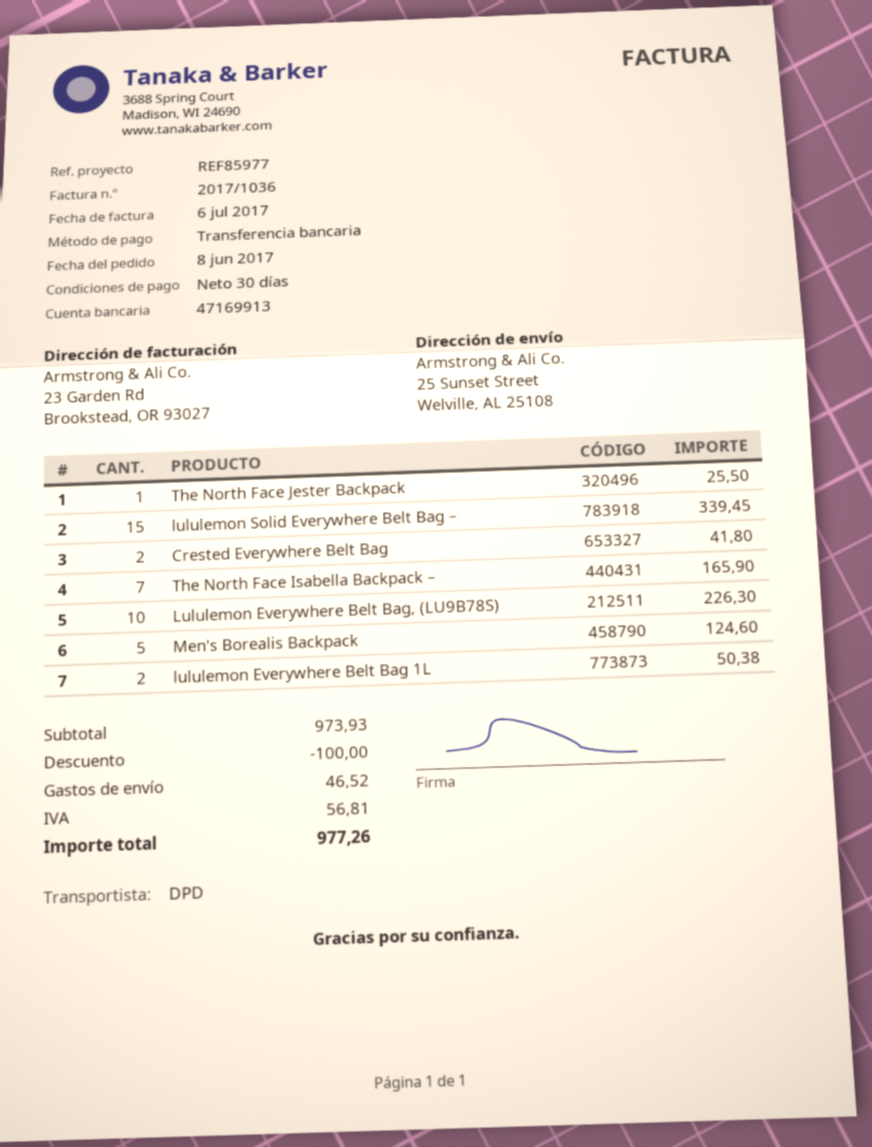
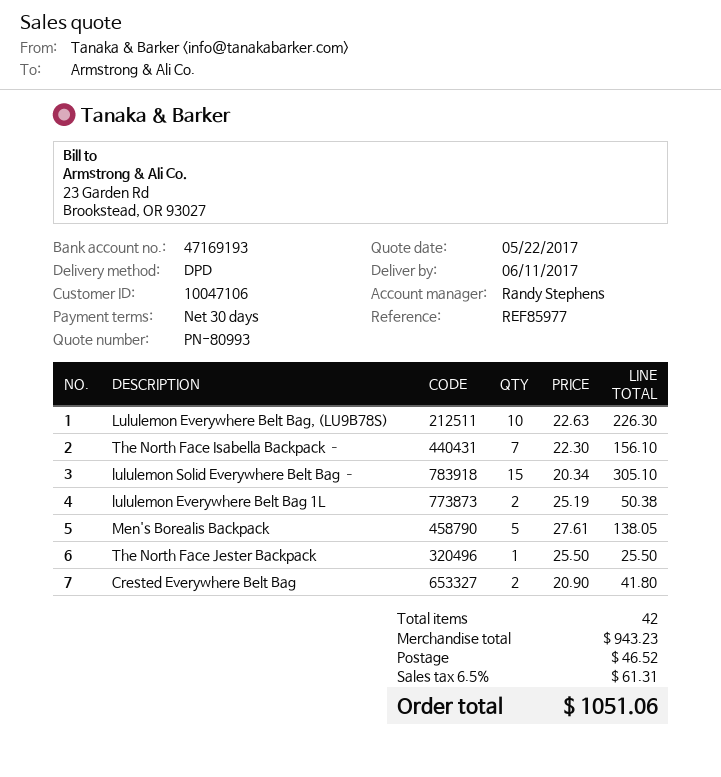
bank account: 47169913 -> 47169193
lululemon Solid Everywhere Belt Bag –: 15 for 339.45 -> 15 for 305.10
The North Face Isabella Backpack –: 7 for 165.90 -> 7 for 156.10
Men's Borealis Backpack: 5 for 124.60 -> 5 for 138.05
subtotal: 973.93 -> 943.23
discount: 100.00 -> none
tax: 56.81 -> 61.31
total: 977.26 -> 1051.06

